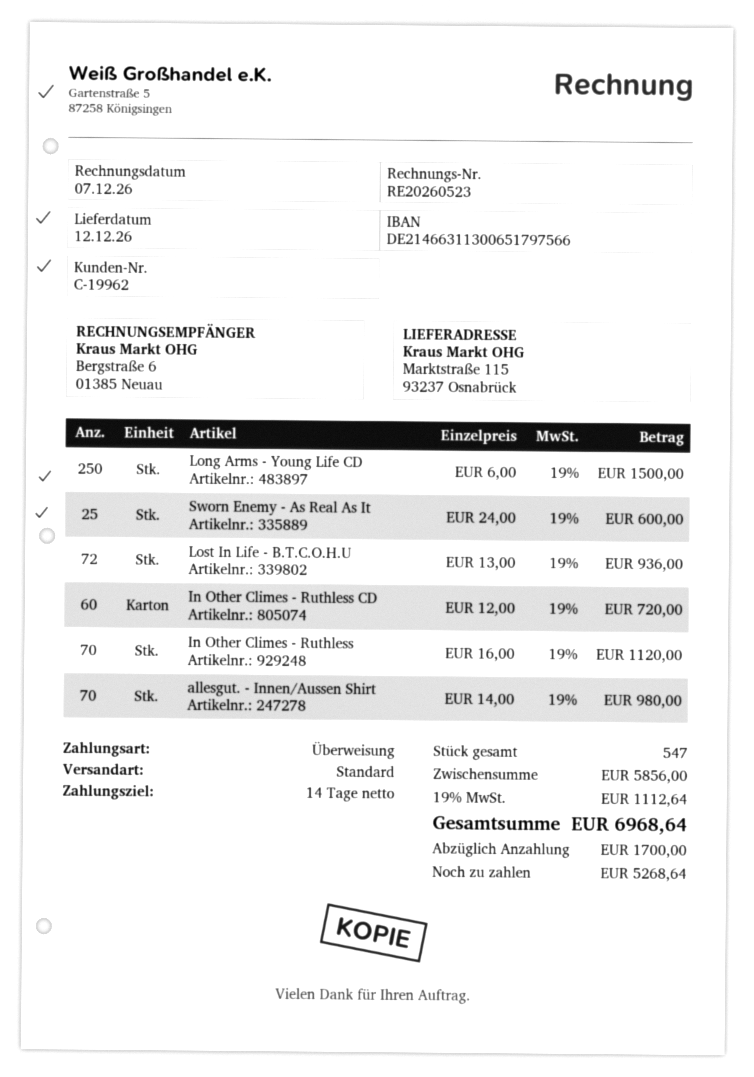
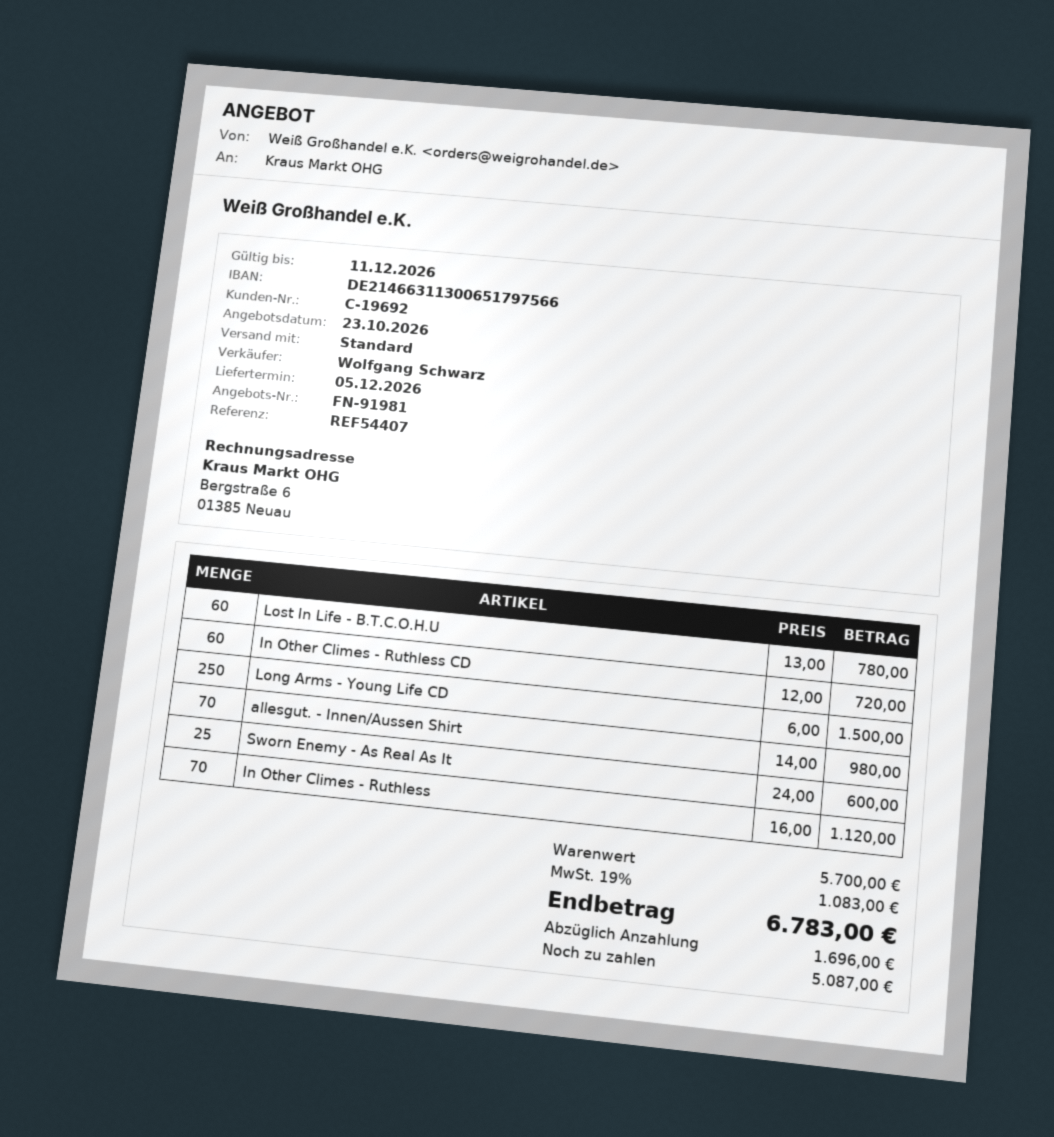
delivery date: 2026-12-12 -> 2026-12-05
customer number: C-19962 -> C-19692
Lost In Life - B.T.C.O.H.U: 72 x 13.00 = 936.00 -> 60 x 13.00 = 780.00
subtotal: 5856.00 -> 5700.00
tax: 19% = 1112.64 -> 19% = 1083.00
total: 6968.64 -> 6783.00
deposit: 1700.00 -> 1696.00
balance: 5268.64 -> 5087.00

